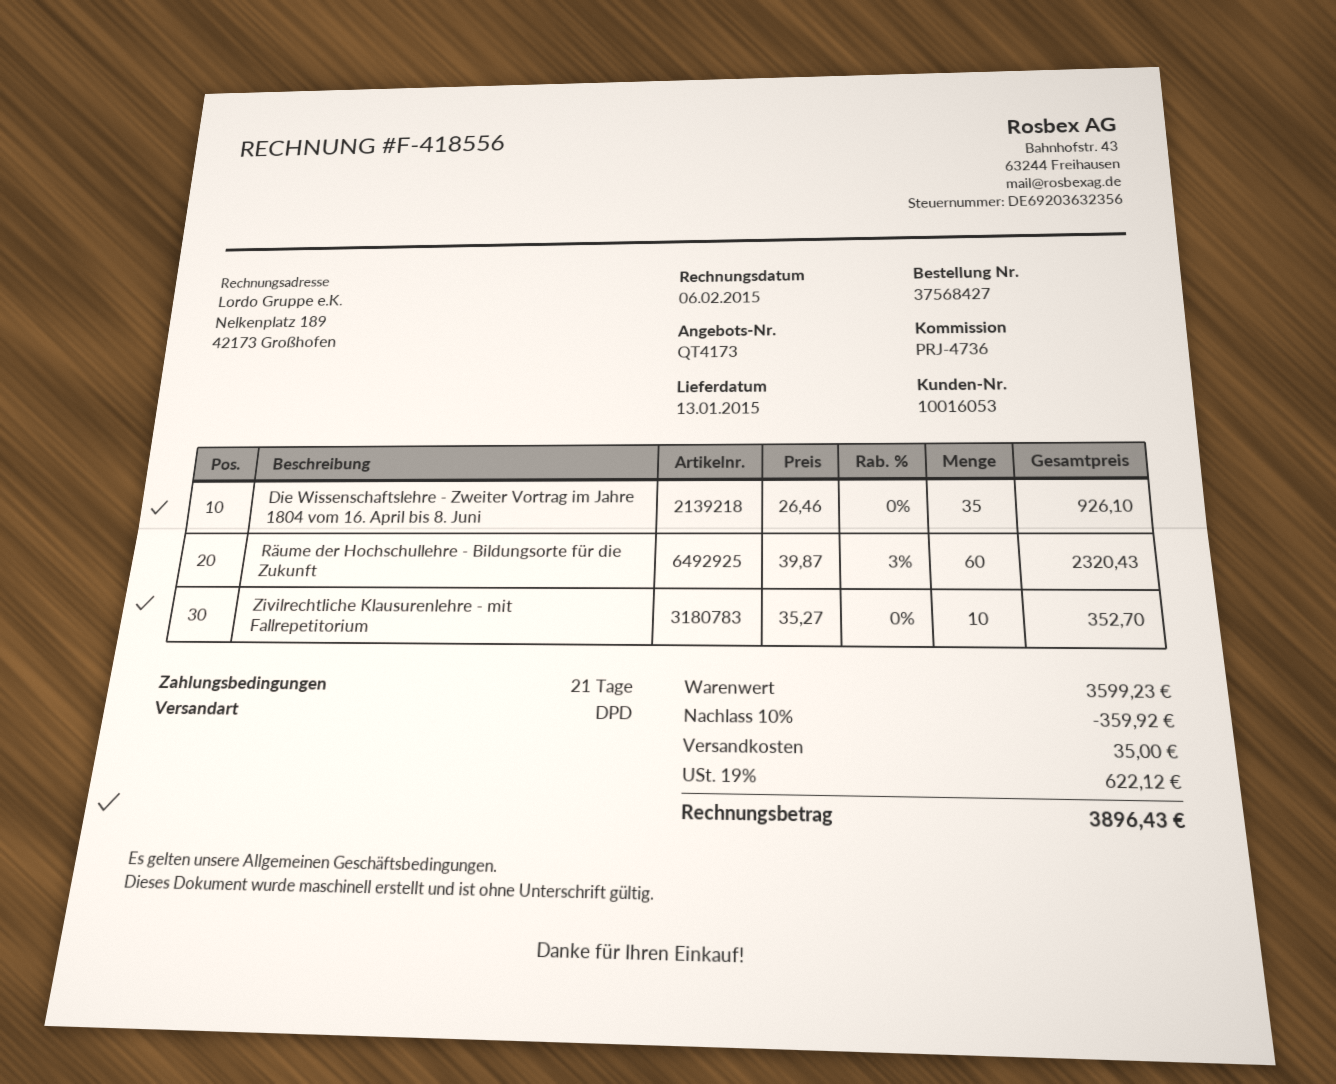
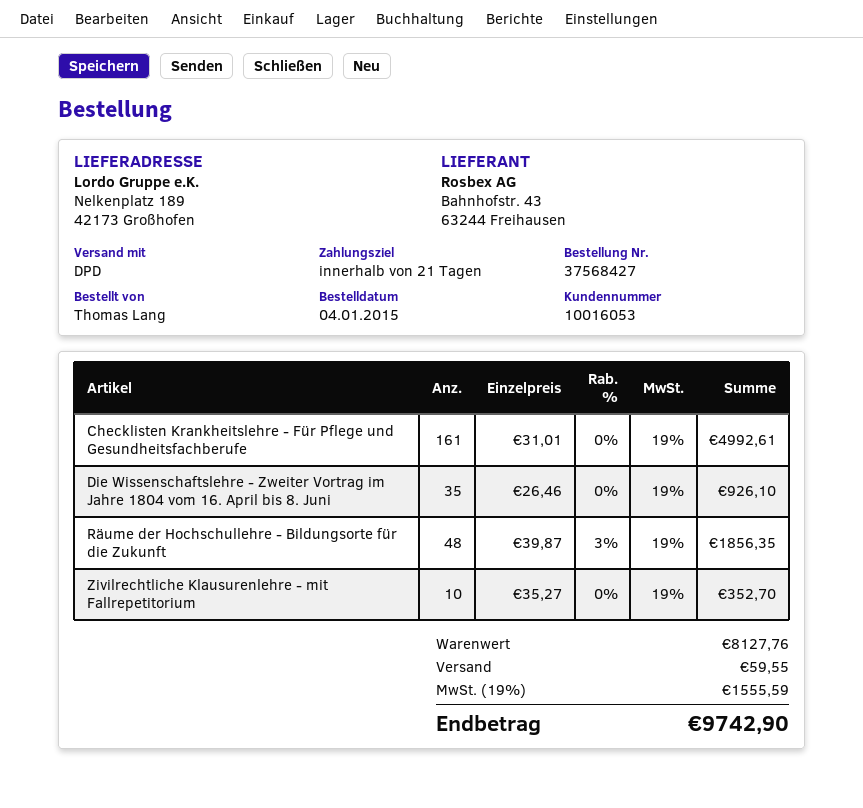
Räume der Hochschullehre - Bildungsorte für die Zukunft: 60 x 39.87 - 3% = 2320.43 -> 48 x 39.87 - 3% = 1856.35
Checklisten Krankheitslehre - Für Pflege und Gesundheitsfachberufe: none -> 161 x 31.01 = 4992.61
subtotal: 3599.23 -> 8127.76
discount: 10% = 359.92 -> none
shipping: 35.00 -> 59.55
tax: 19% = 622.12 -> 19% = 1555.59
total: 3896.43 -> 9742.90

